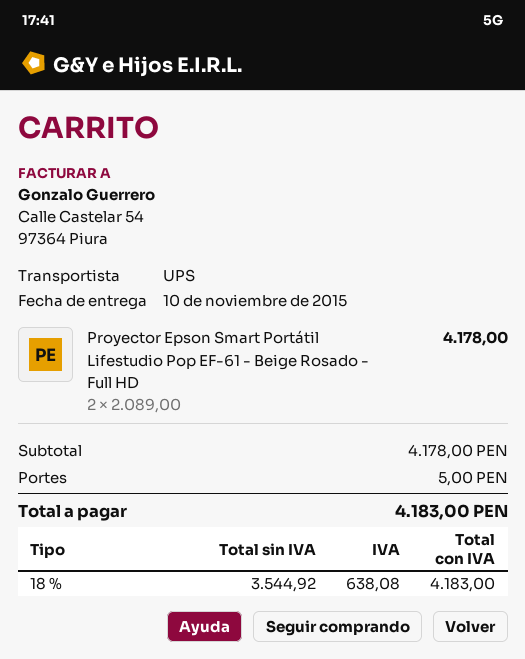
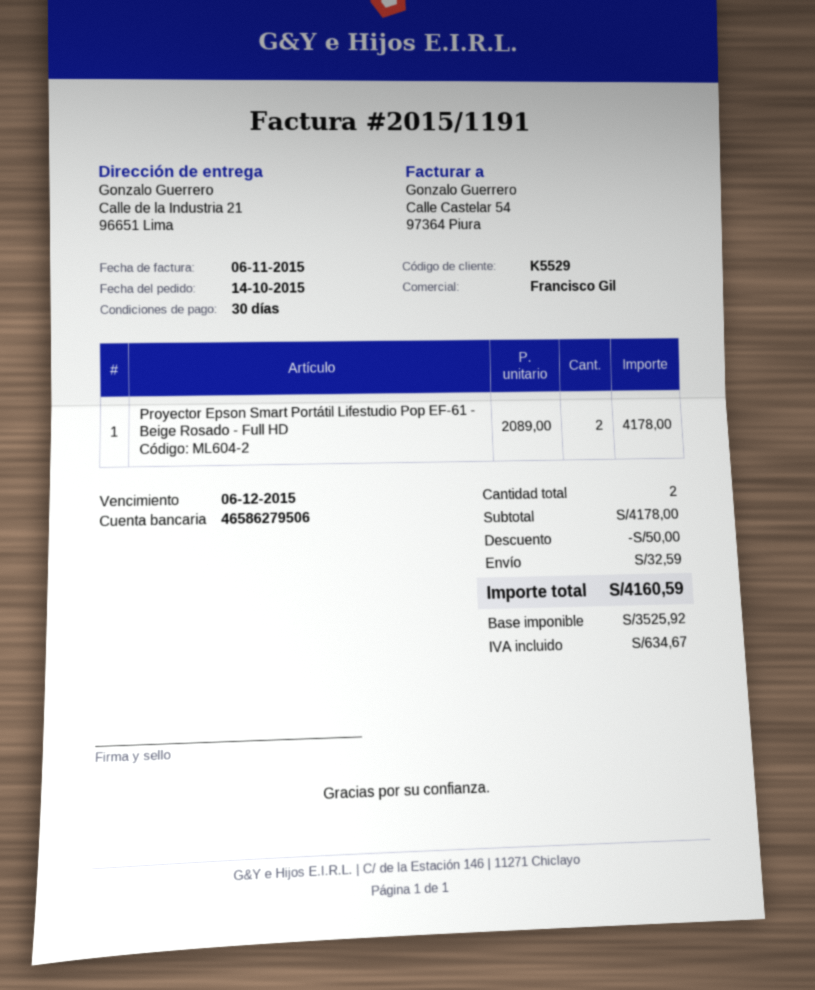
discount: none -> 50.00
shipping: 5.00 -> 32.59
net: 3544.92 -> 3525.92
tax: 638.08 -> 634.67
total: 4183.00 -> 4160.59

